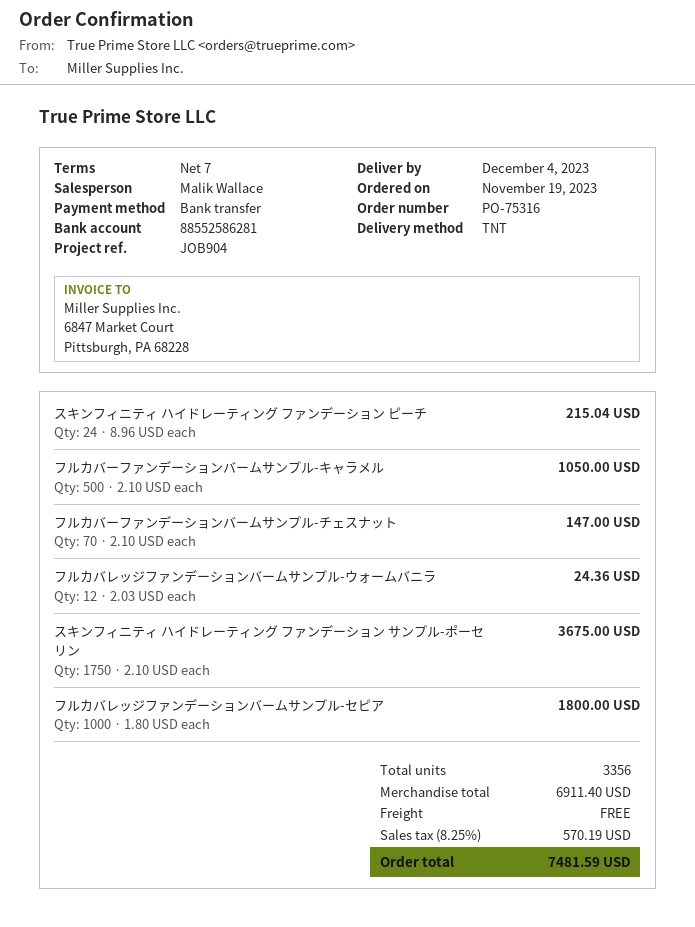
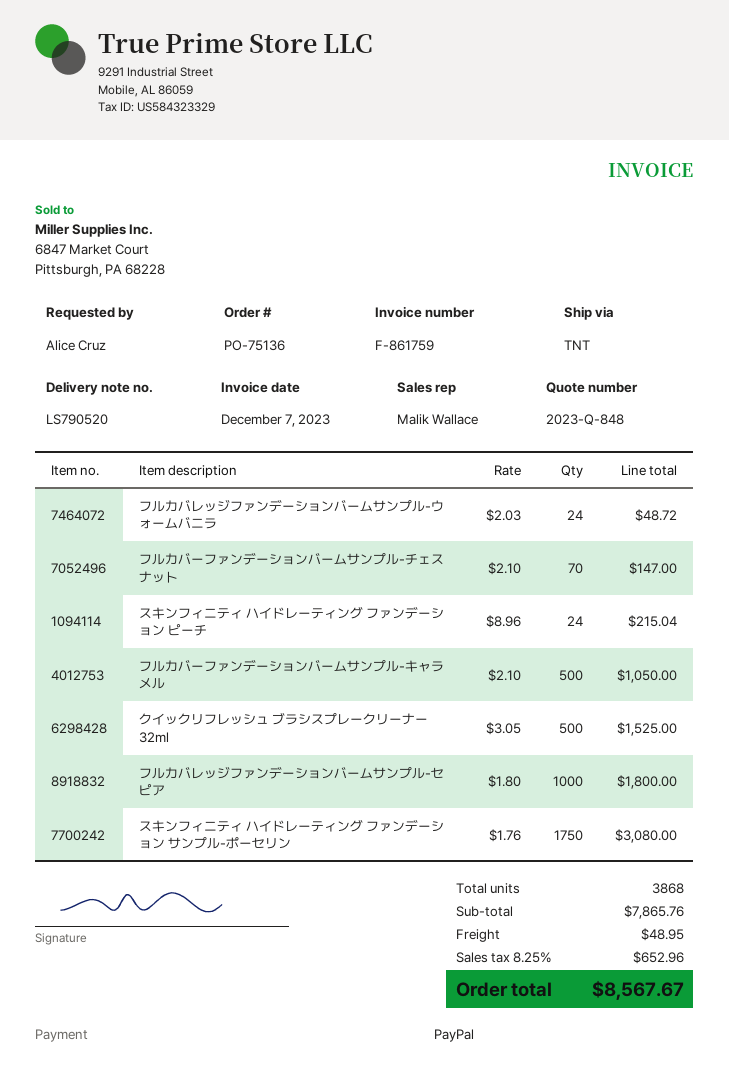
order number: PO-75316 -> PO-75136
payment method: bank transfer -> PayPal
フルカバレッジファンデーションバームサンプル-ウォームバニラ: 12 x 2.03 = 24.36 -> 24 x 2.03 = 48.72
スキンフィニティ ハイドレーティング ファンデーション サンプル-ポーセリン: 1750 x 2.10 = 3675.00 -> 1750 x 1.76 = 3080.00
クイックリフレッシュ ブラシスプレークリーナー 32ml: none -> 500 x 3.05 = 1525.00
total quantity: 3356 -> 3868
subtotal: 6911.40 -> 7865.76
shipping: 0.00 -> 48.95
tax: 8.25% = 570.19 -> 8.25% = 652.96
total: 7481.59 -> 8567.67

